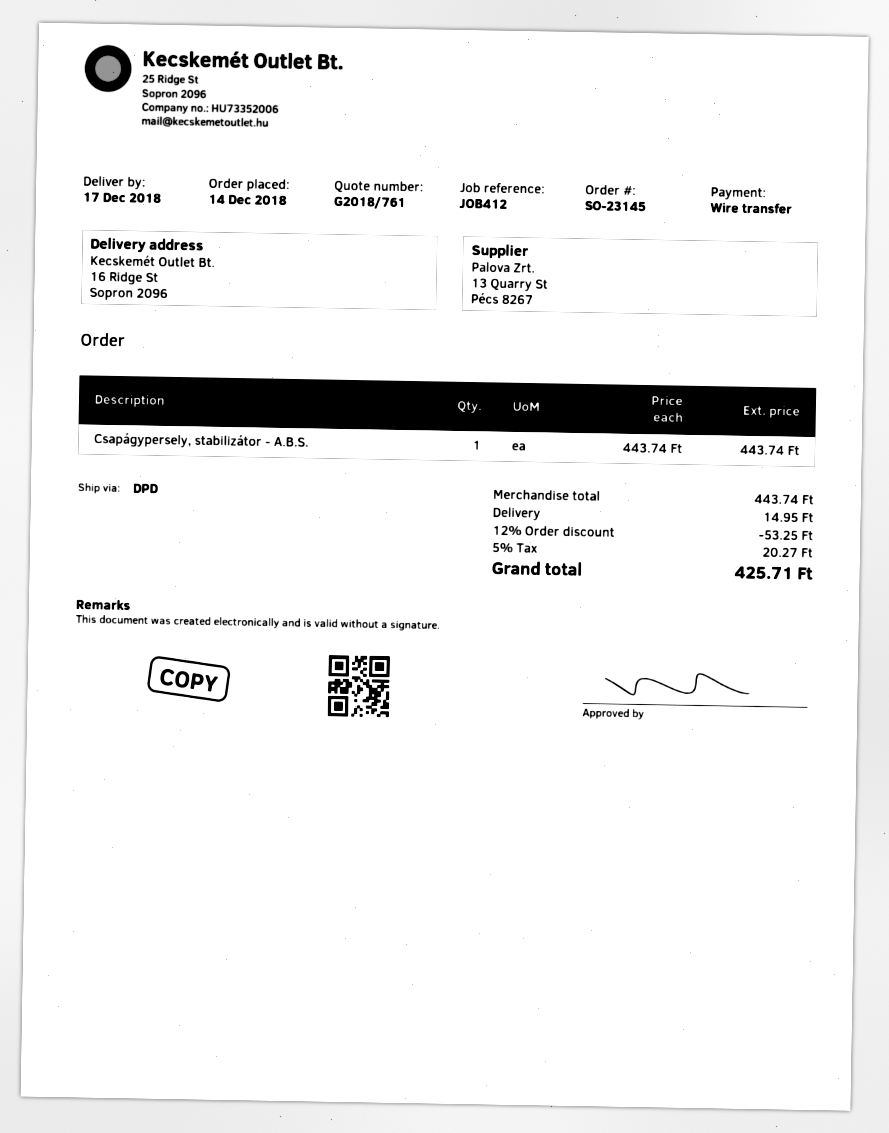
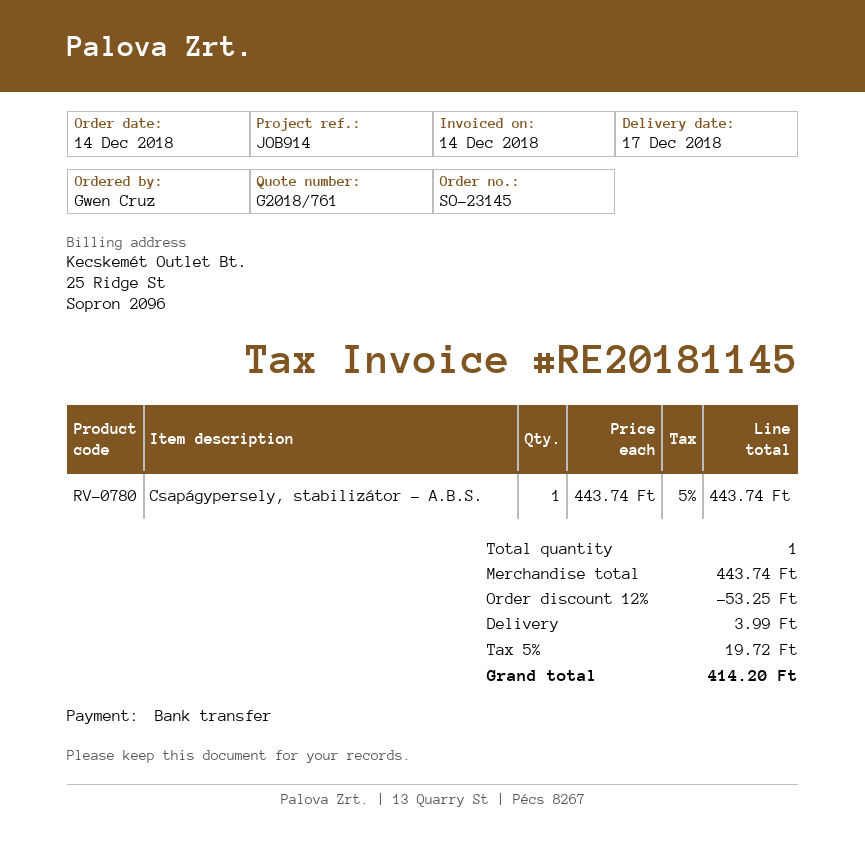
reference: JOB412 -> JOB914
shipping: 14.95 -> 3.99
tax: 5% = 20.27 -> 5% = 19.72
total: 425.71 -> 414.20

